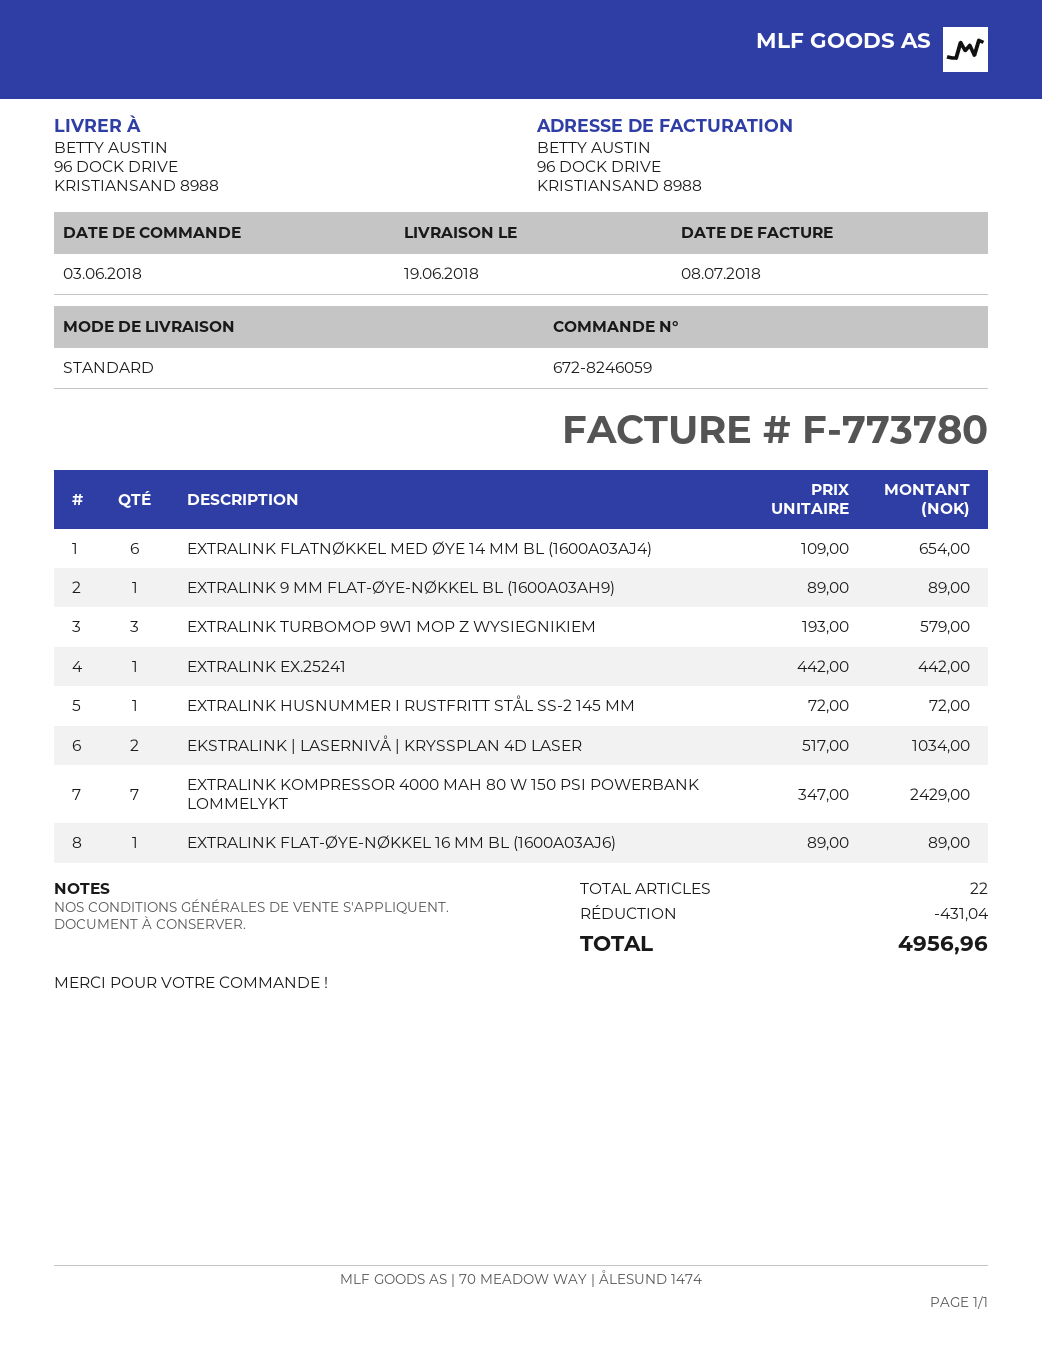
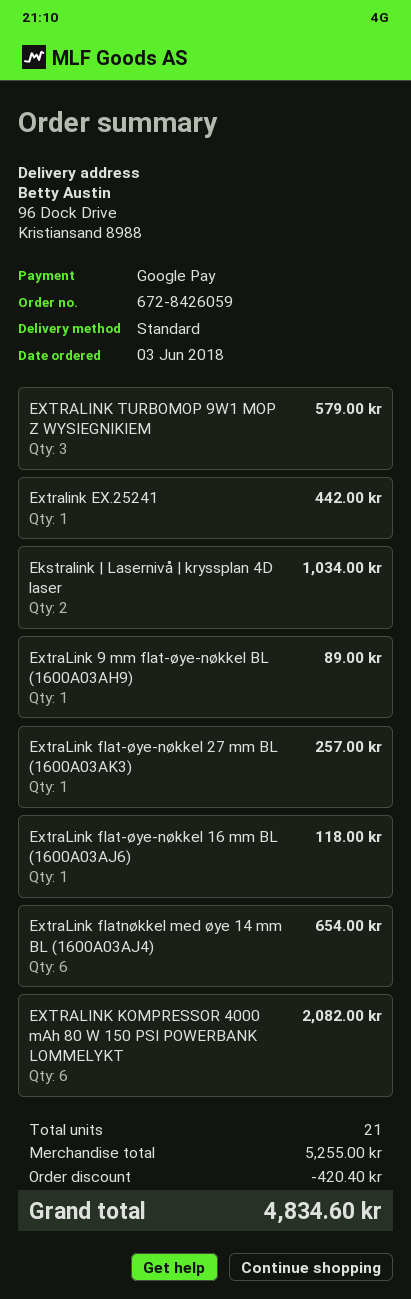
order number: 672-8246059 -> 672-8426059
EXTRALINK HUSNUMMER I RUSTFRITT STÅL SS-2 145 MM: 1 for 72.00 -> none
EXTRALINK KOMPRESSOR 4000 MAH 80 W 150 PSI POWERBANK LOMMELYKT: 7 for 2429.00 -> 6 for 2082.00
EXTRALINK FLAT-ØYE-NØKKEL 16 MM BL (1600A03AJ6): 1 for 89.00 -> 1 for 118.00
ExtraLink flat-øye-nøkkel 27 mm BL (1600A03AK3): none -> 1 for 257.00
total quantity: 22 -> 21
discount: 431.04 -> 420.40
total: 4956.96 -> 4834.60

